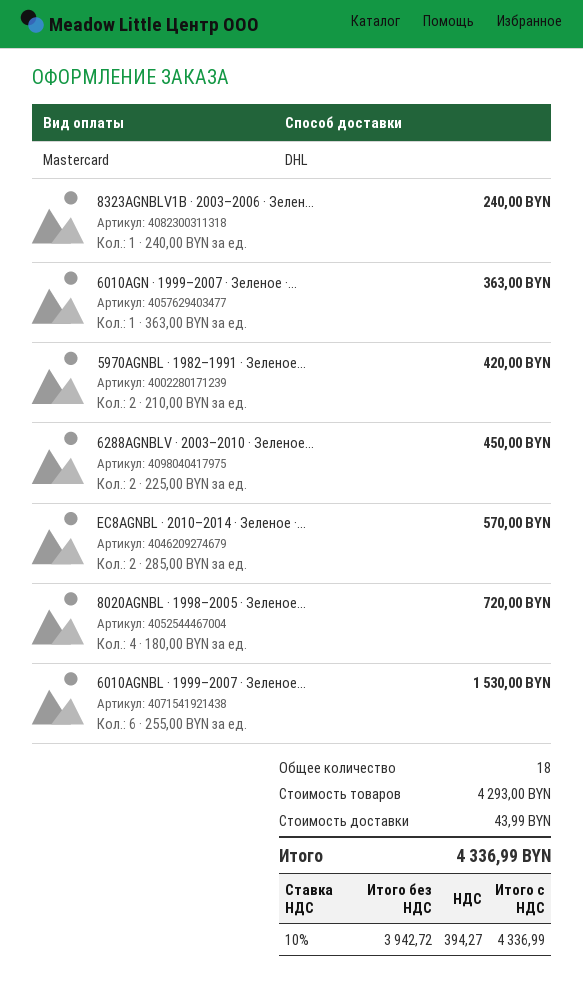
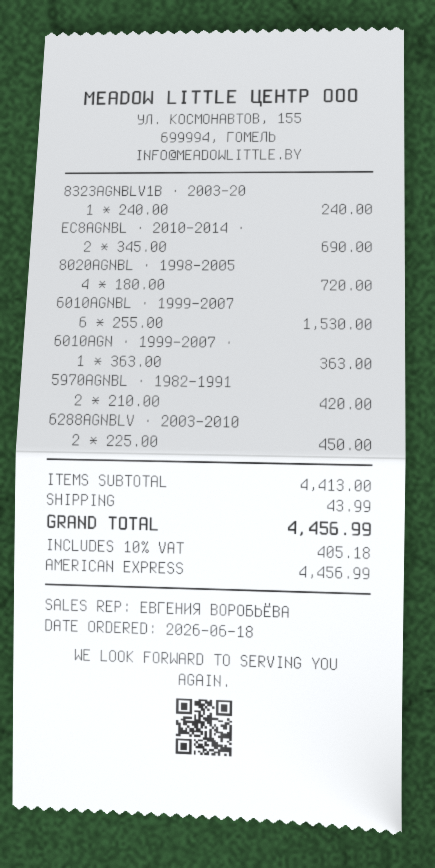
payment method: Mastercard -> American Express
EC8AGNBL · 2010–2014 · Зеленое ·...: 2 x 285.00 = 570.00 -> 2 x 345.00 = 690.00
subtotal: 4293.00 -> 4413.00
tax: 10% = 394.27 -> 10% = 405.18
total: 4336.99 -> 4456.99

